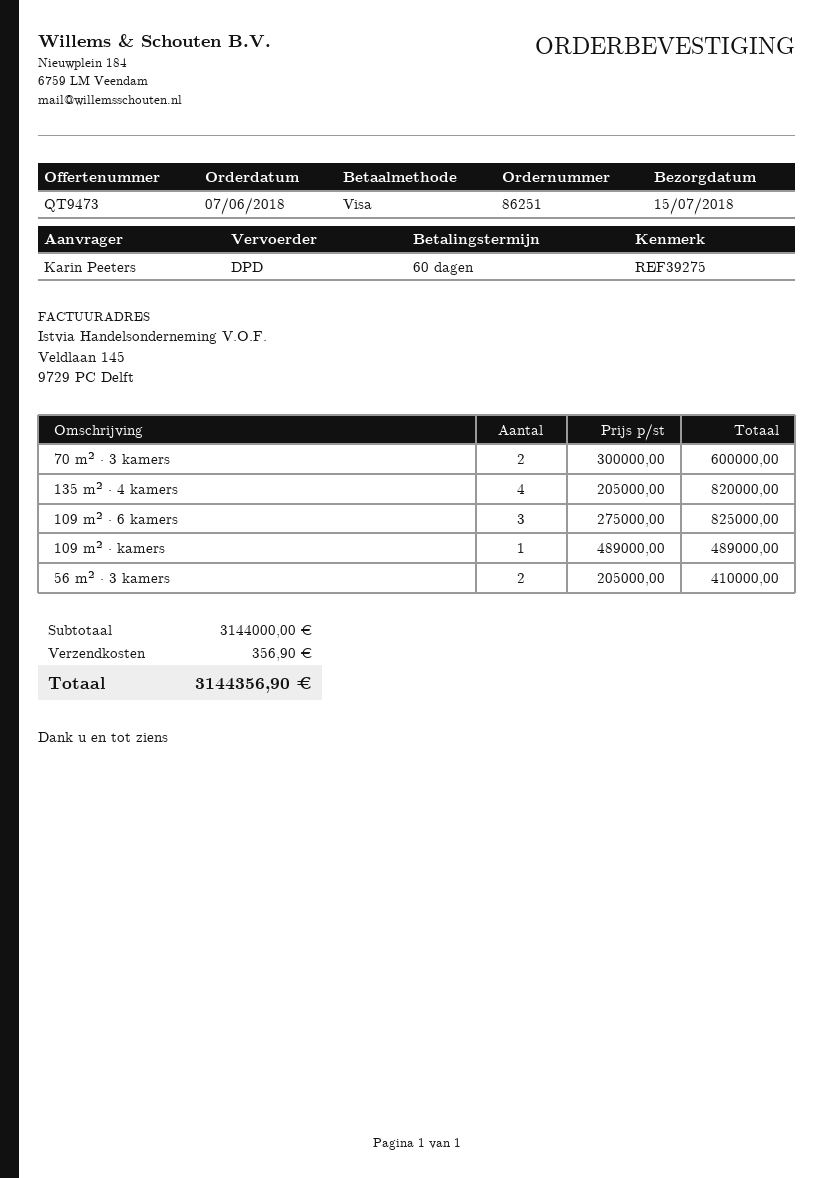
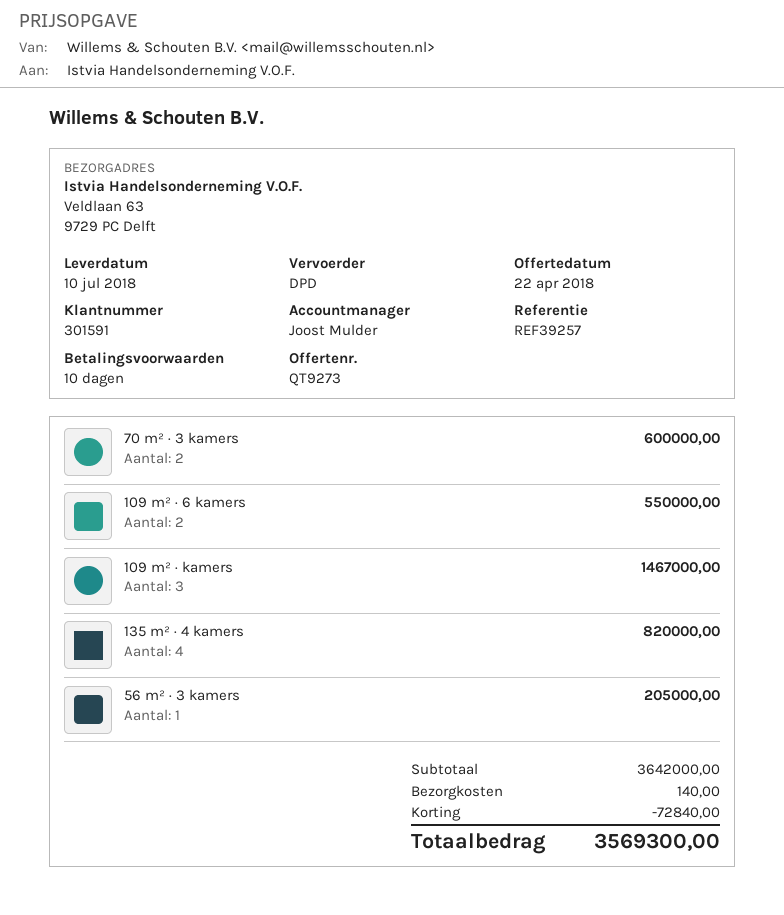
quote number: QT9473 -> QT9273
delivery date: 2018-07-15 -> 2018-07-10
payment terms: 60 days -> 10 days
reference: REF39275 -> REF39257
109 m² · 6 kamers: 3 for 825000.00 -> 2 for 550000.00
109 m² · kamers: 1 for 489000.00 -> 3 for 1467000.00
56 m² · 3 kamers: 2 for 410000.00 -> 1 for 205000.00
subtotal: 3144000.00 -> 3642000.00
discount: none -> 72840.00
shipping: 356.90 -> 140.00
total: 3144356.90 -> 3569300.00

